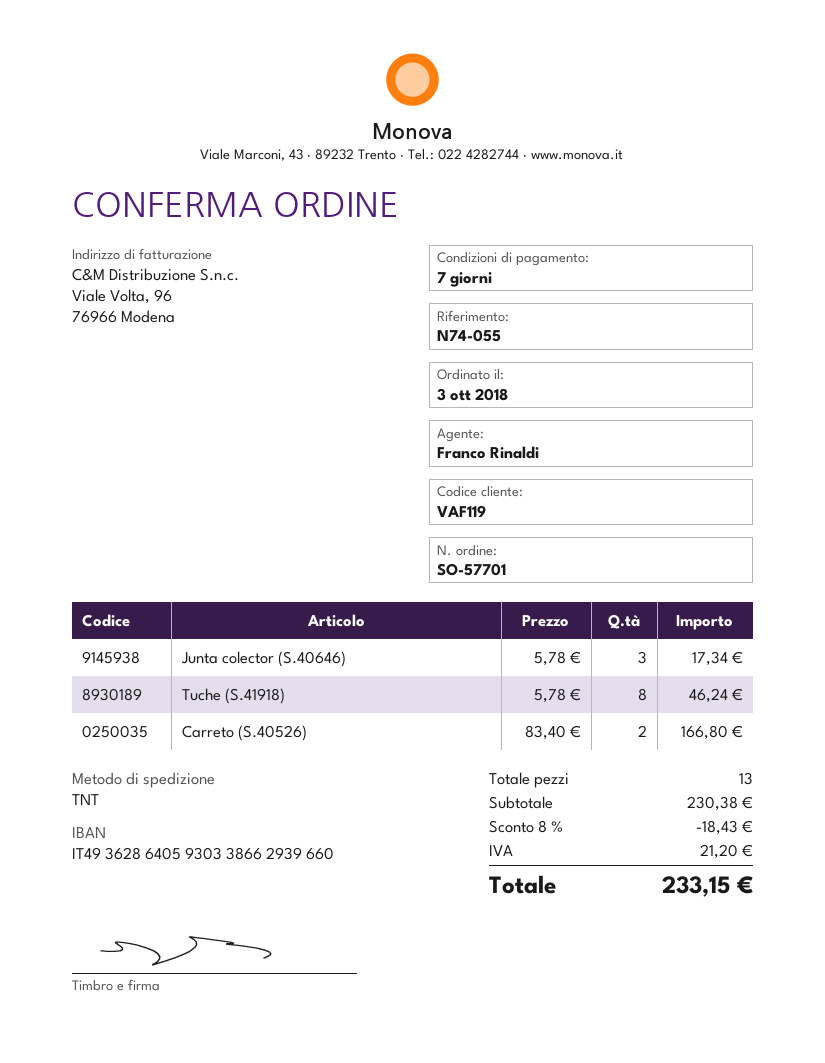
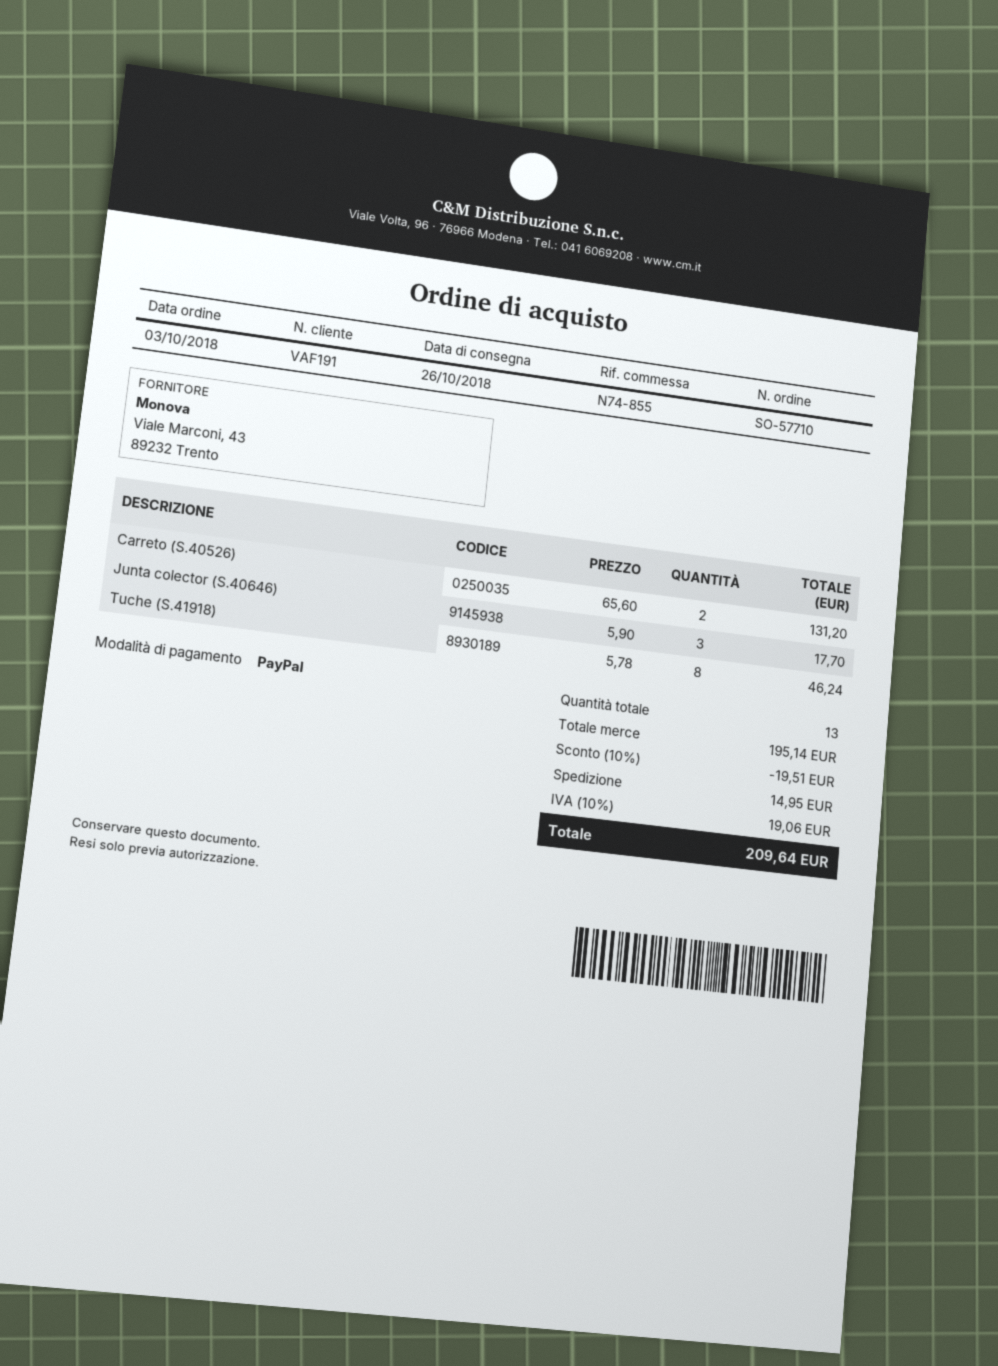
order number: SO-57701 -> SO-57710
customer number: VAF119 -> VAF191
reference: N74-055 -> N74-855
Junta colector (S.40646): 3 x 5.78 = 17.34 -> 3 x 5.90 = 17.70
Carreto (S.40526): 2 x 83.40 = 166.80 -> 2 x 65.60 = 131.20
subtotal: 230.38 -> 195.14
discount: 8% = 18.43 -> 10% = 19.51
shipping: none -> 14.95
tax: 21.20 -> 19.06
total: 233.15 -> 209.64

